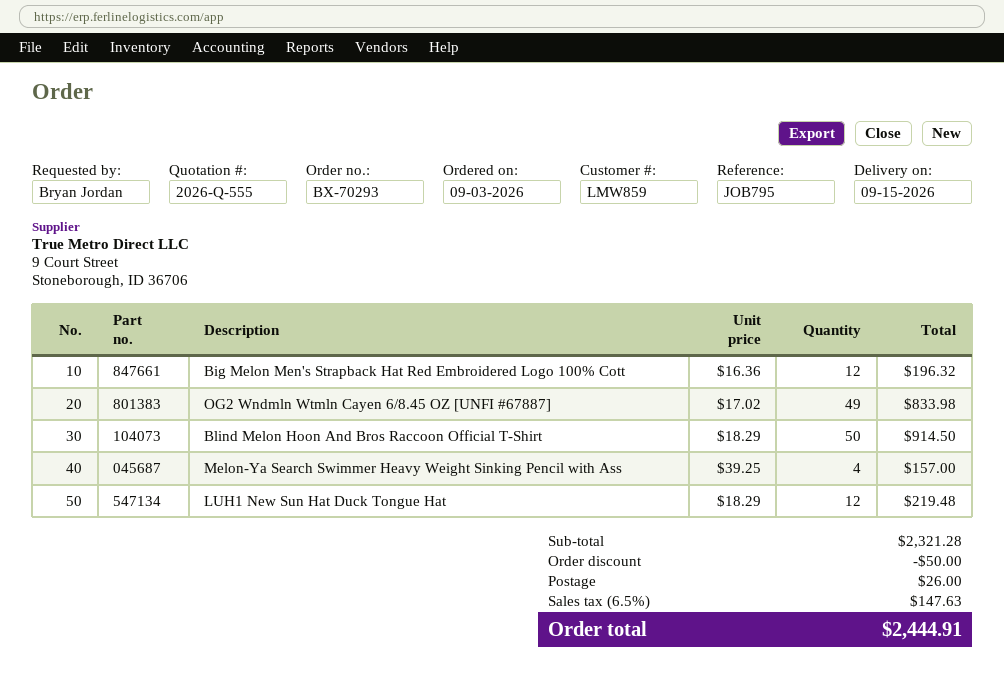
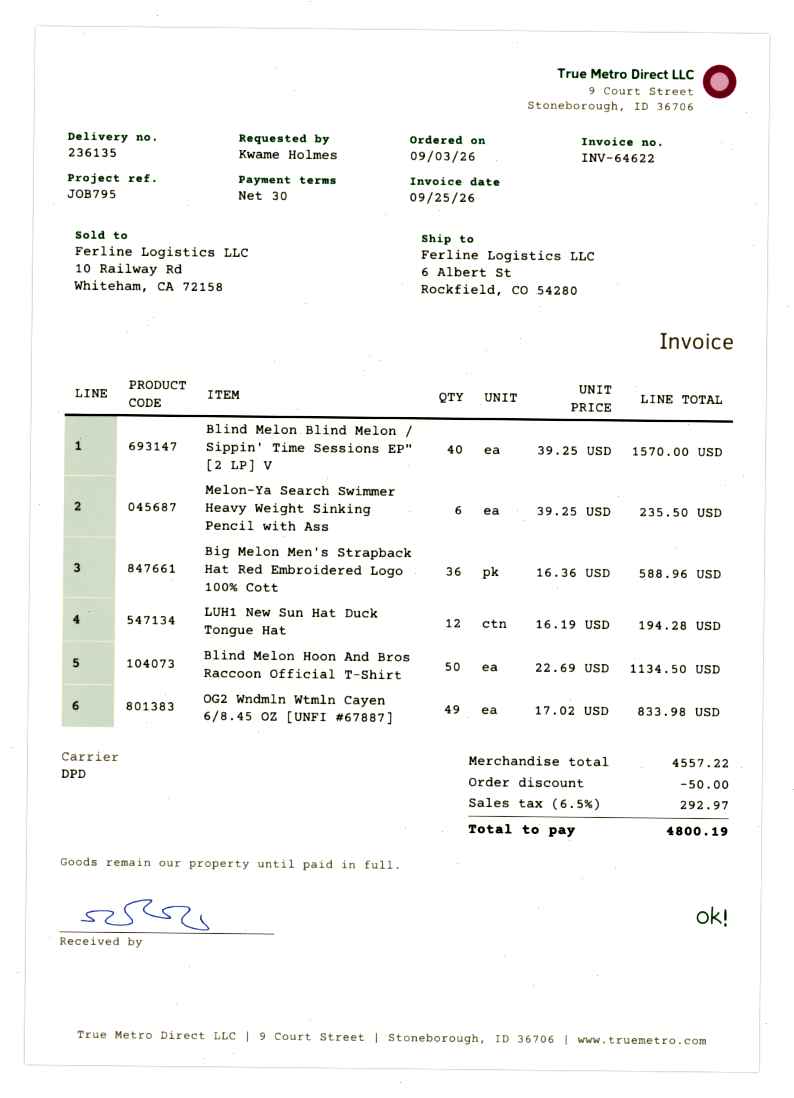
ordered by: Bryan Jordan -> Kwame Holmes
Big Melon Men's Strapback Hat Red Embroidered Logo 100% Cott: 12 x 16.36 = 196.32 -> 36 x 16.36 = 588.96
Blind Melon Hoon And Bros Raccoon Official T-Shirt: 50 x 18.29 = 914.50 -> 50 x 22.69 = 1134.50
Melon-Ya Search Swimmer Heavy Weight Sinking Pencil with Ass: 4 x 39.25 = 157.00 -> 6 x 39.25 = 235.50
LUH1 New Sun Hat Duck Tongue Hat: 12 x 18.29 = 219.48 -> 12 x 16.19 = 194.28
Blind Melon Blind Melon / Sippin' Time Sessions EP" [2 LP] V: none -> 40 x 39.25 = 1570.00
subtotal: 2321.28 -> 4557.22
shipping: 26.00 -> none
tax: 6.5% = 147.63 -> 6.5% = 292.97
total: 2444.91 -> 4800.19

